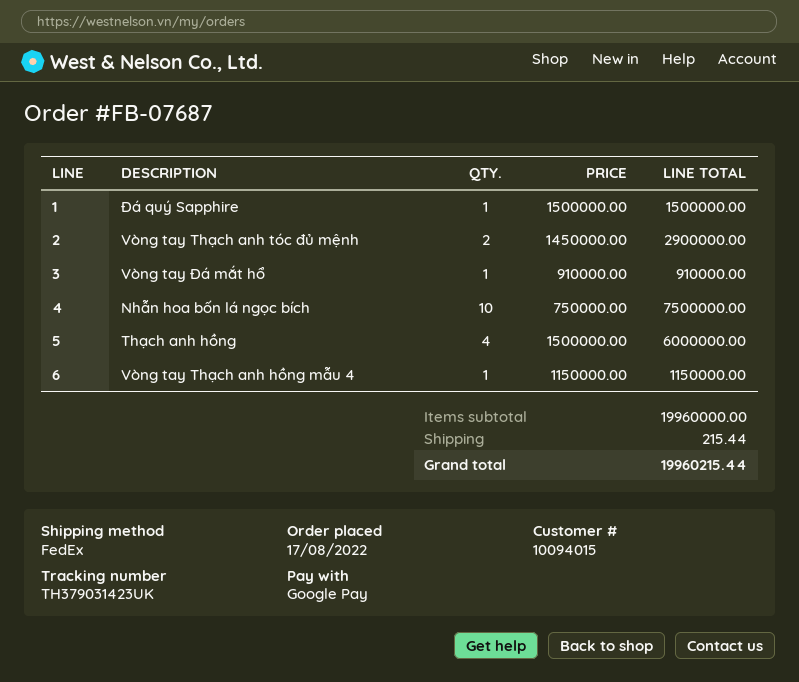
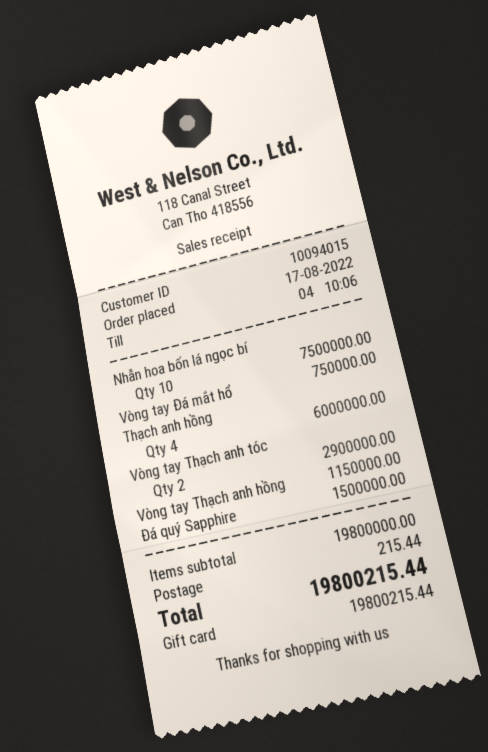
payment method: Google Pay -> gift card
Vòng tay Đá mắt hổ: 1 for 910000.00 -> 1 for 750000.00
subtotal: 19960000.00 -> 19800000.00
total: 19960215.44 -> 19800215.44

